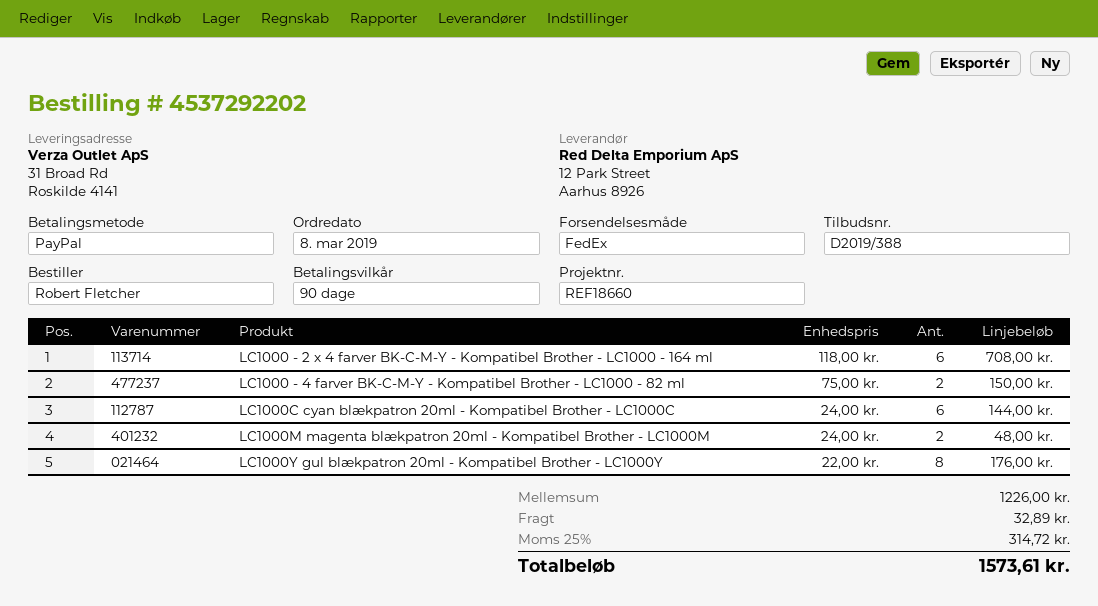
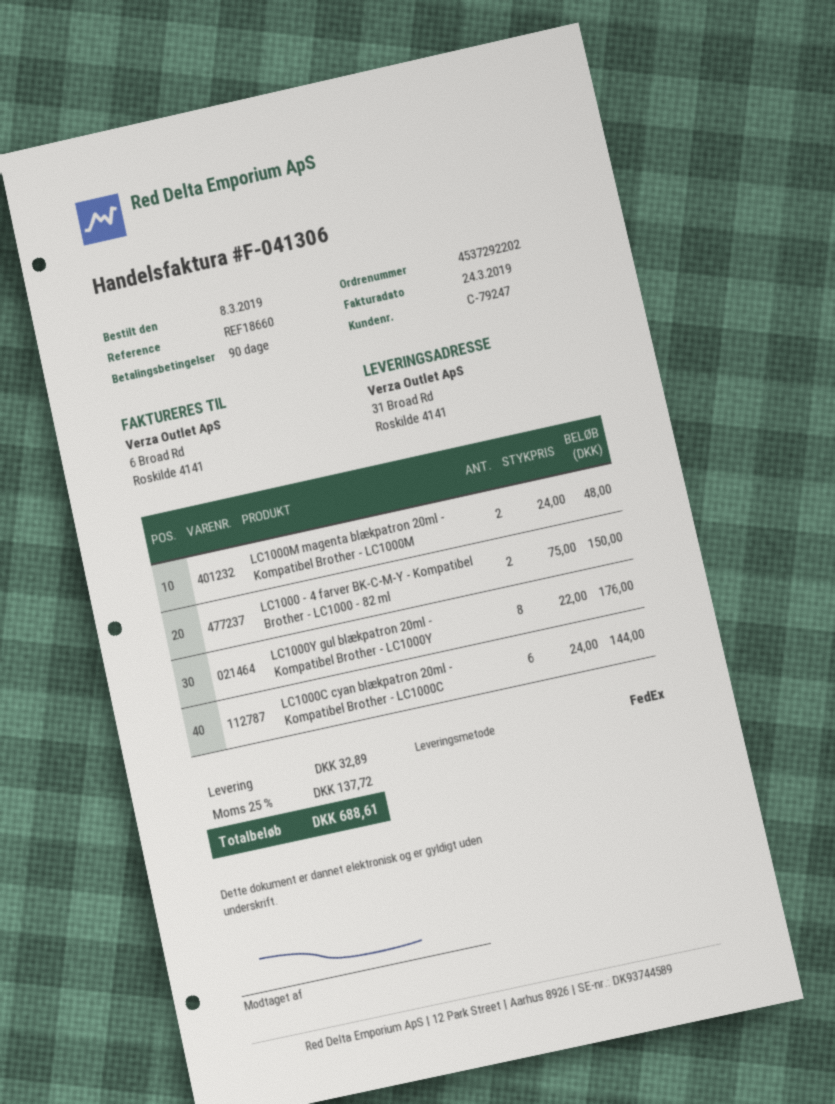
LC1000 - 2 x 4 farver BK-C-M-Y - Kompatibel Brother - LC1000 - 164 ml: 6 x 118.00 = 708.00 -> none
tax: 25% = 314.72 -> 25% = 137.72
total: 1573.61 -> 688.61

